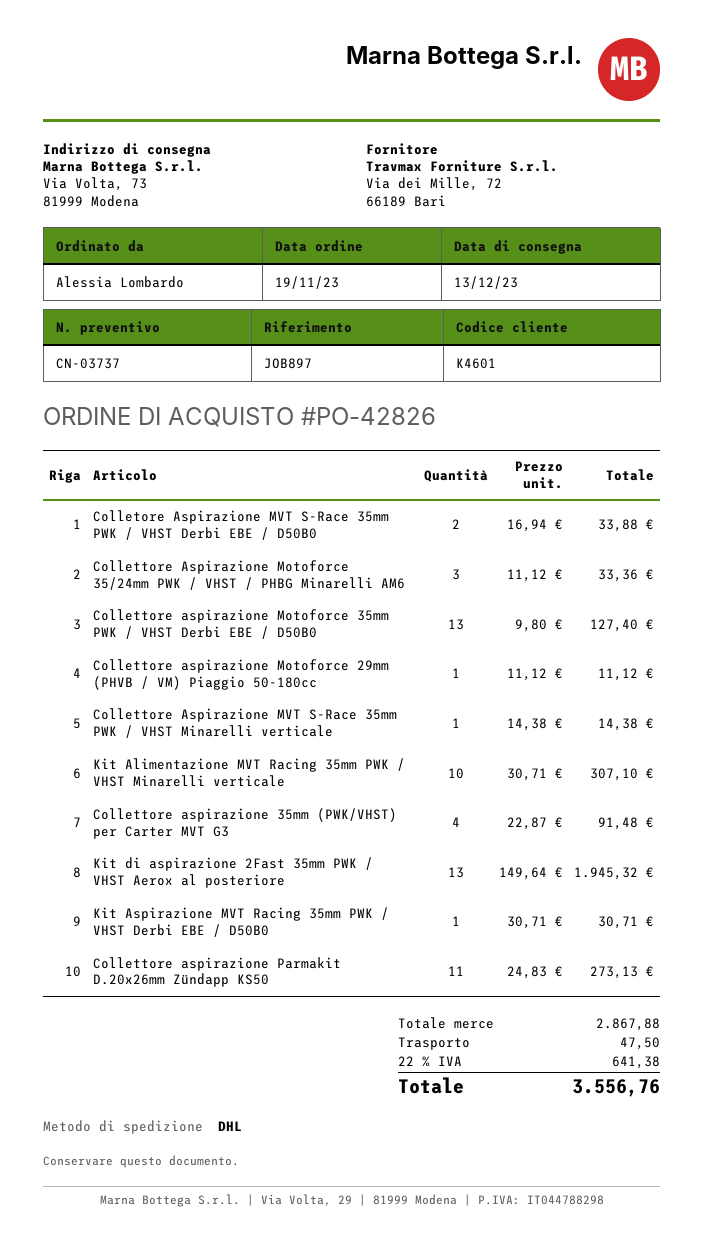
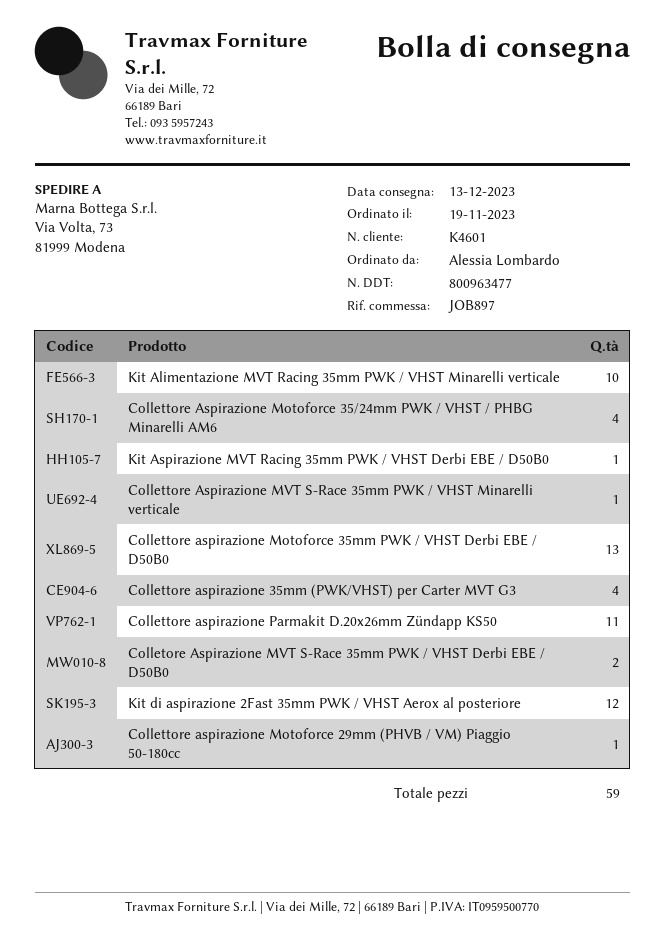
Collettore Aspirazione Motoforce 35/24mm PWK / VHST / PHBG Minarelli AM6: 3 -> 4
Kit di aspirazione 2Fast 35mm PWK / VHST Aerox al posteriore: 13 -> 12

